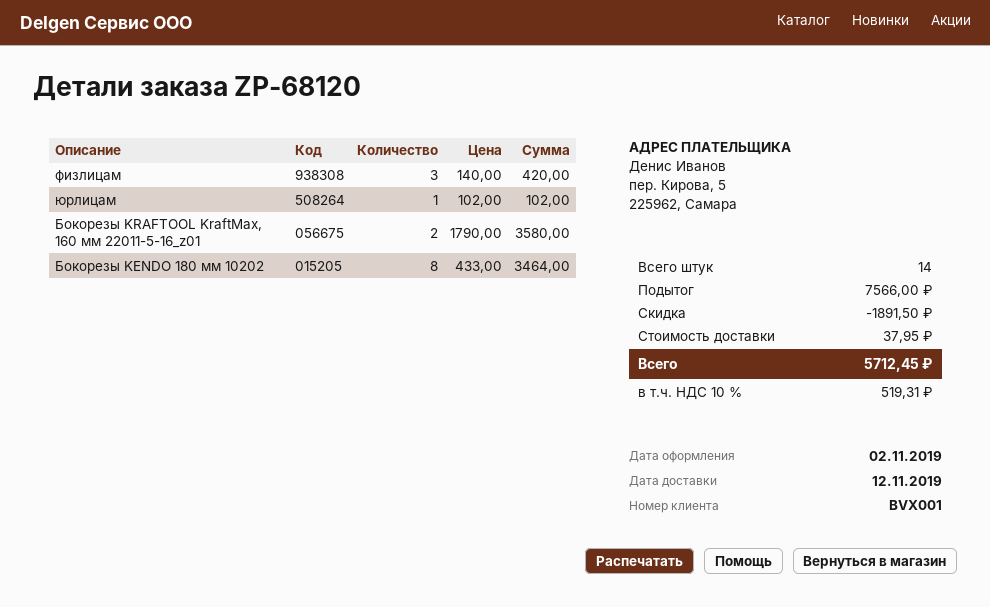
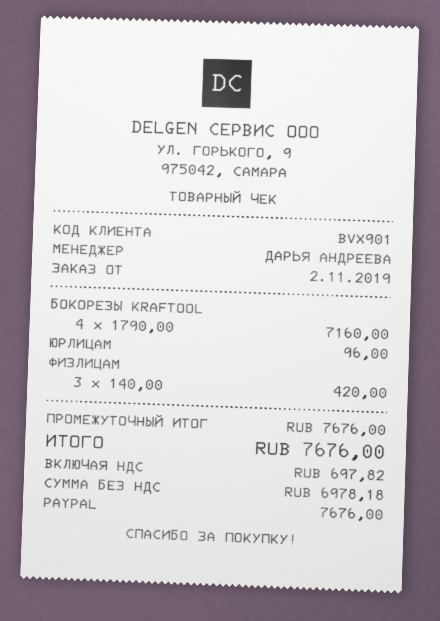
customer number: BVX001 -> BVX901
юрлицам: 1 x 102.00 = 102.00 -> 1 x 96.00 = 96.00
Бокорезы KRAFTOOL KraftMax, 160 мм 22011-5-16_z01: 2 x 1790.00 = 3580.00 -> 4 x 1790.00 = 7160.00
Бокорезы KENDO 180 мм 10202: 8 x 433.00 = 3464.00 -> none
subtotal: 7566.00 -> 7676.00
discount: 1891.50 -> none
shipping: 37.95 -> none
tax: 519.31 -> 697.82
total: 5712.45 -> 7676.00

